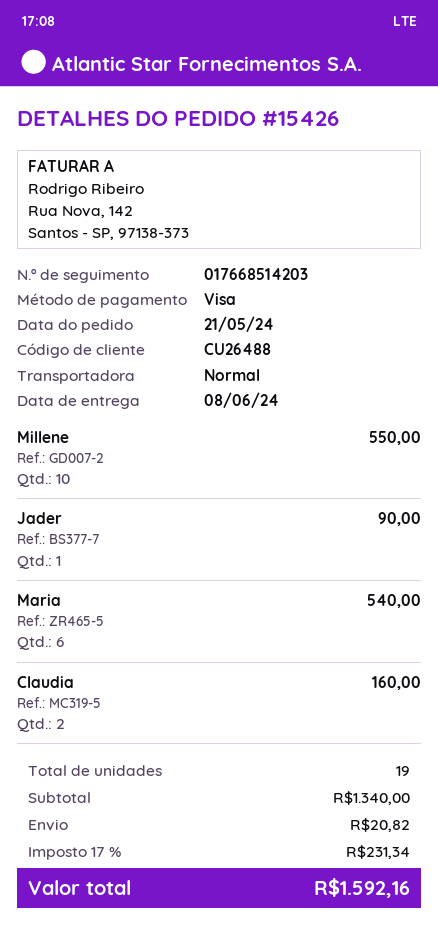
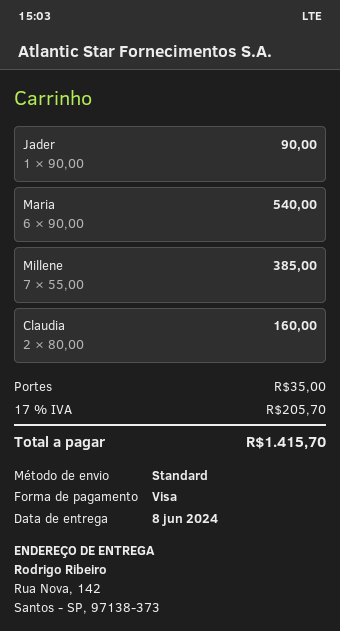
Millene: 10 for 550.00 -> 7 for 385.00
shipping: 20.82 -> 35.00
tax: 17% = 231.34 -> 17% = 205.70
total: 1592.16 -> 1415.70

